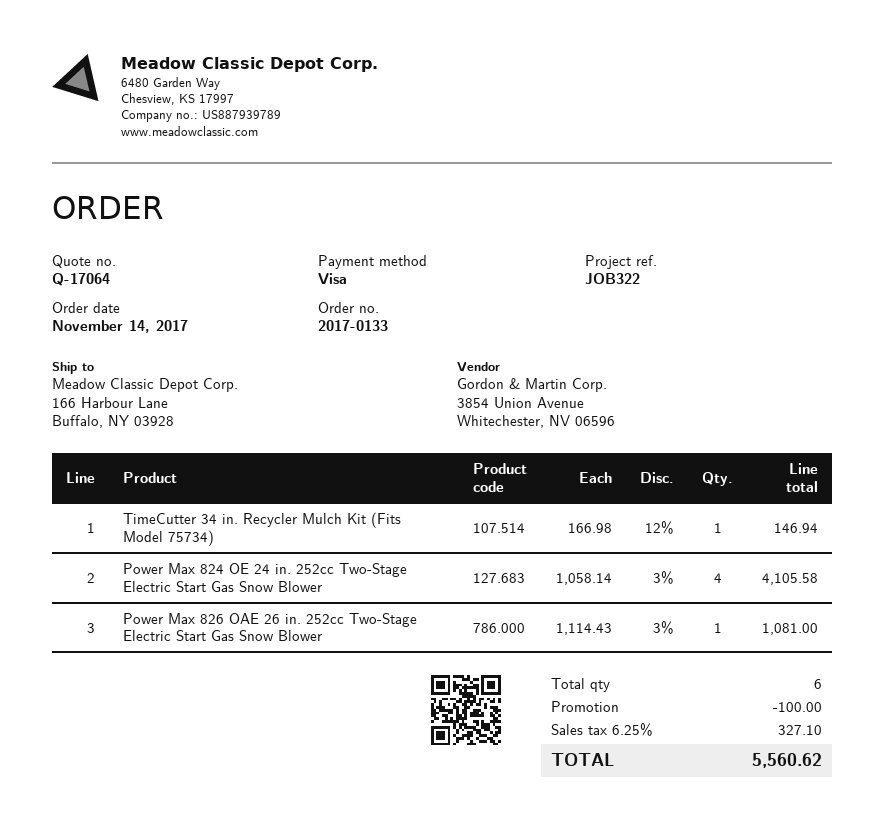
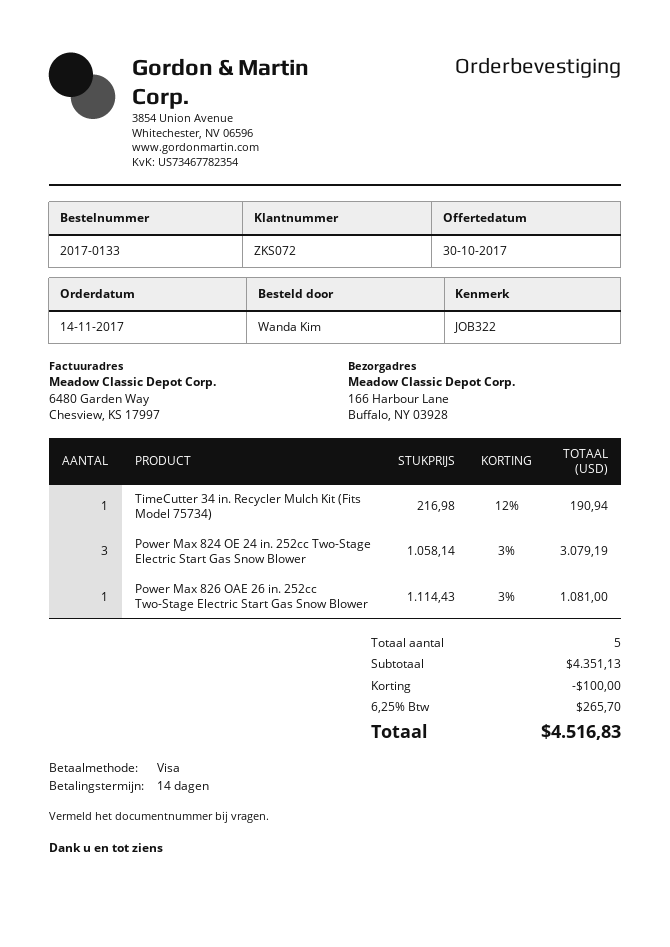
TimeCutter 34 in. Recycler Mulch Kit (Fits Model 75734): 1 x 166.98 - 12% = 146.94 -> 1 x 216.98 - 12% = 190.94
Power Max 824 OE 24 in. 252cc Two-Stage Electric Start Gas Snow Blower: 4 x 1058.14 - 3% = 4105.58 -> 3 x 1058.14 - 3% = 3079.19
total quantity: 6 -> 5
tax: 6.25% = 327.10 -> 6.25% = 265.70
total: 5560.62 -> 4516.83

